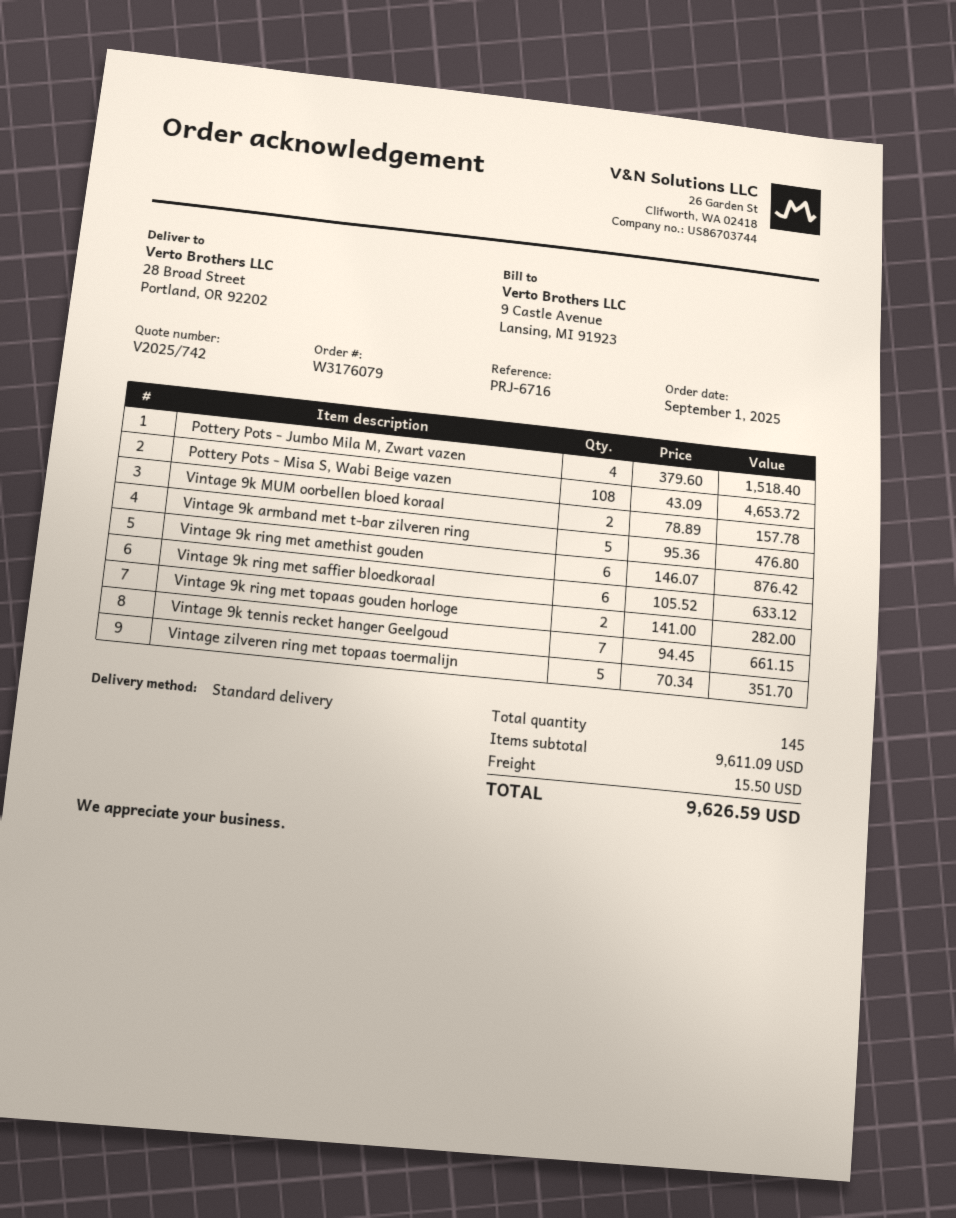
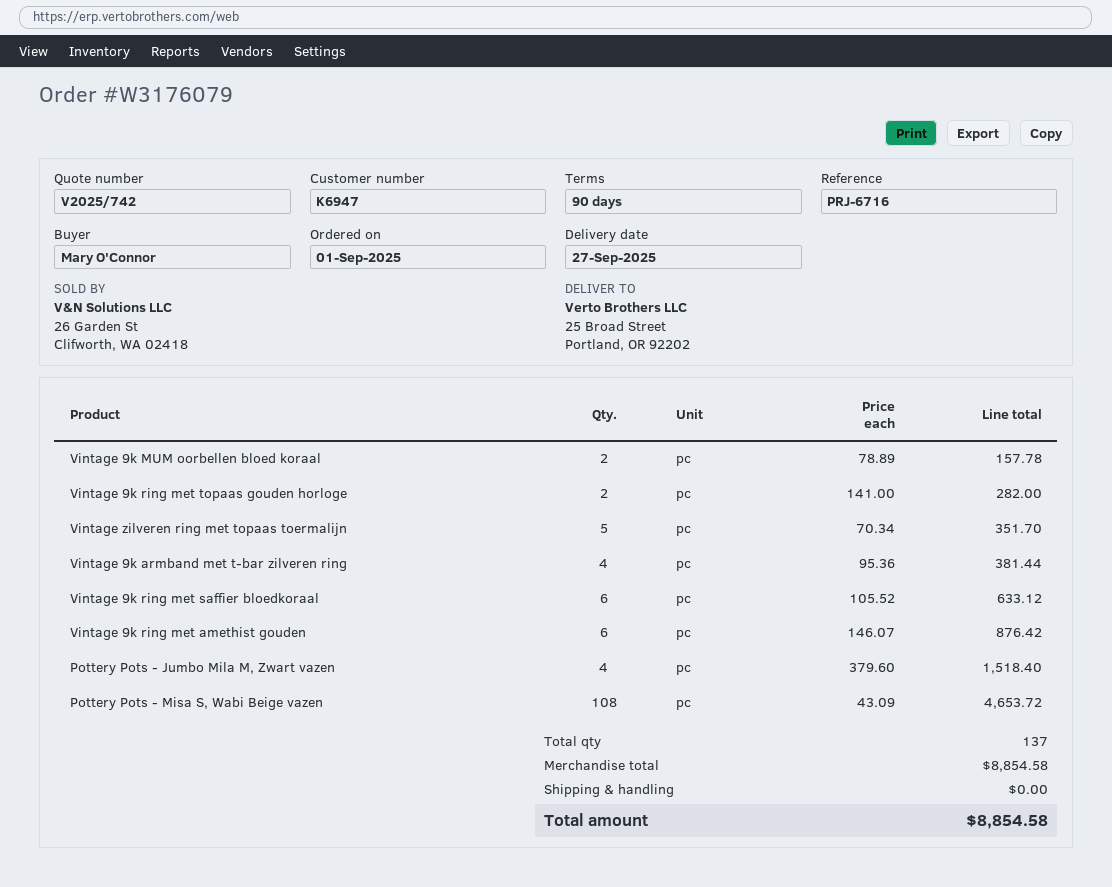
ship to: 28 Broad Street, Portland, OR 92202 -> 25 Broad Street, Portland, OR 92202
Vintage 9k armband met t-bar zilveren ring: 5 x 95.36 = 476.80 -> 4 x 95.36 = 381.44
Vintage 9k tennis recket hanger Geelgoud: 7 x 94.45 = 661.15 -> none
total quantity: 145 -> 137
subtotal: 9611.09 -> 8854.58
shipping: 15.50 -> 0.00
total: 9626.59 -> 8854.58

